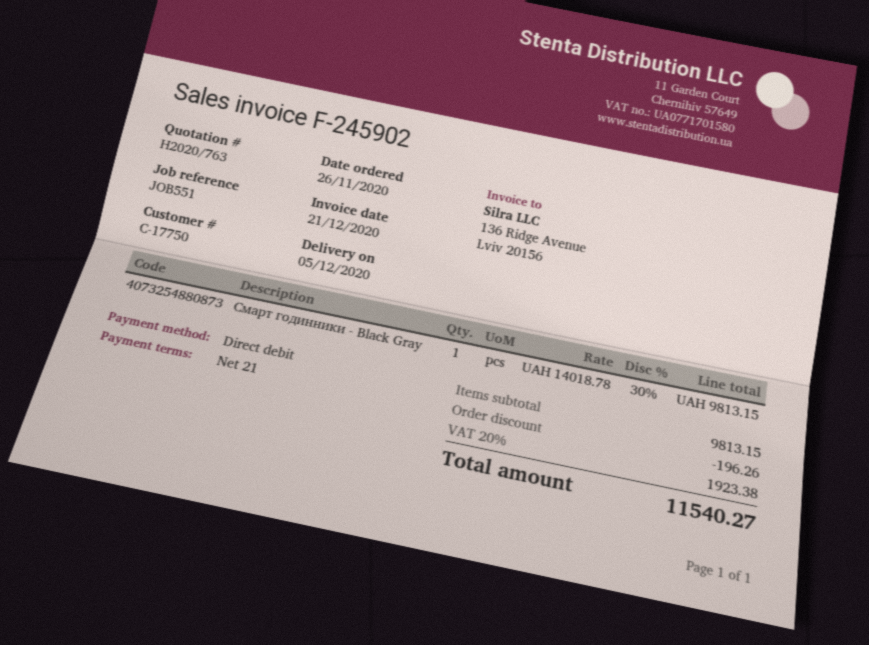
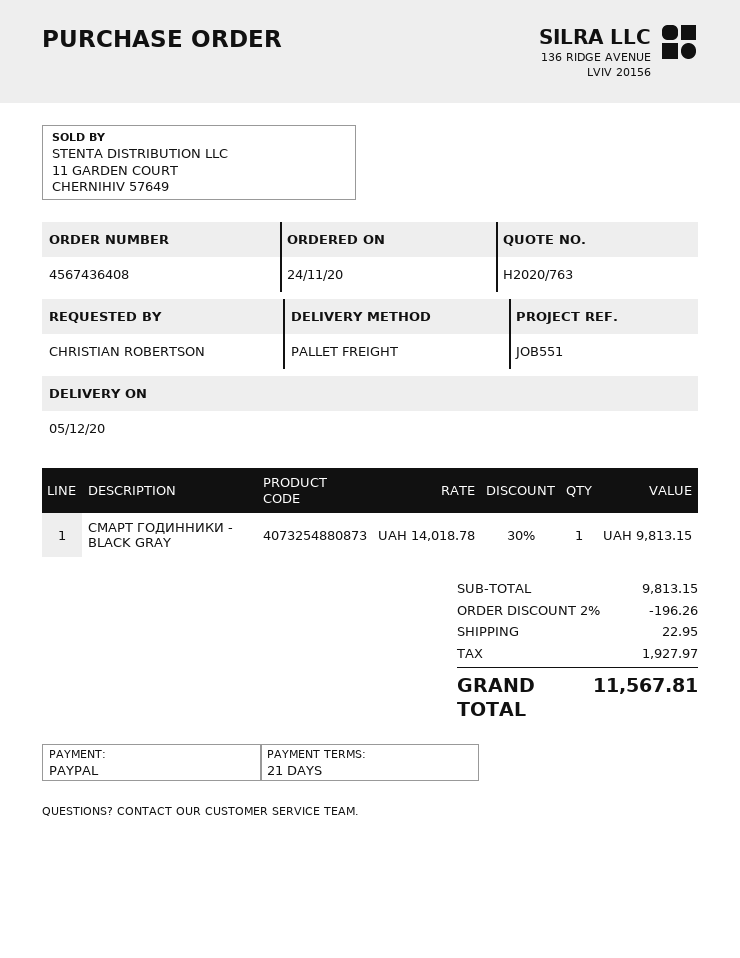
order date: 2020-11-26 -> 2020-11-24
payment method: direct debit -> PayPal
shipping: none -> 22.95
tax: 1923.38 -> 1927.97
total: 11540.27 -> 11567.81

